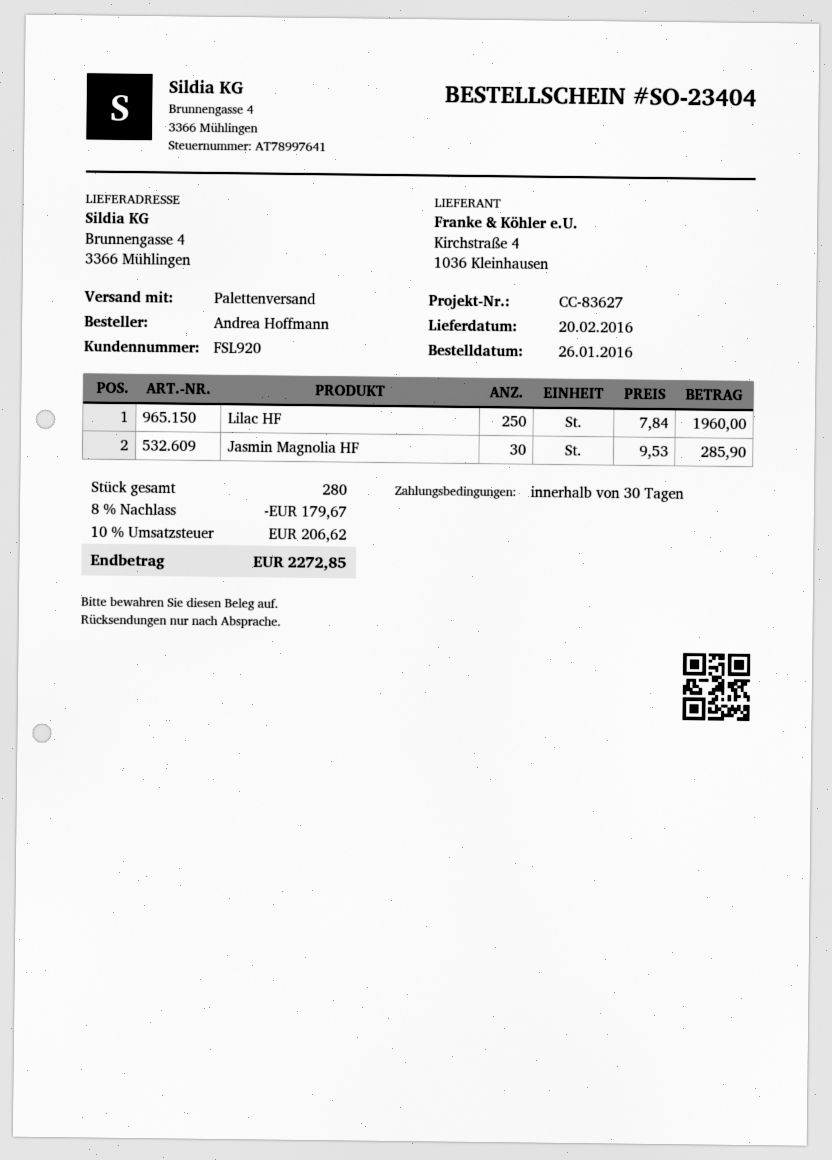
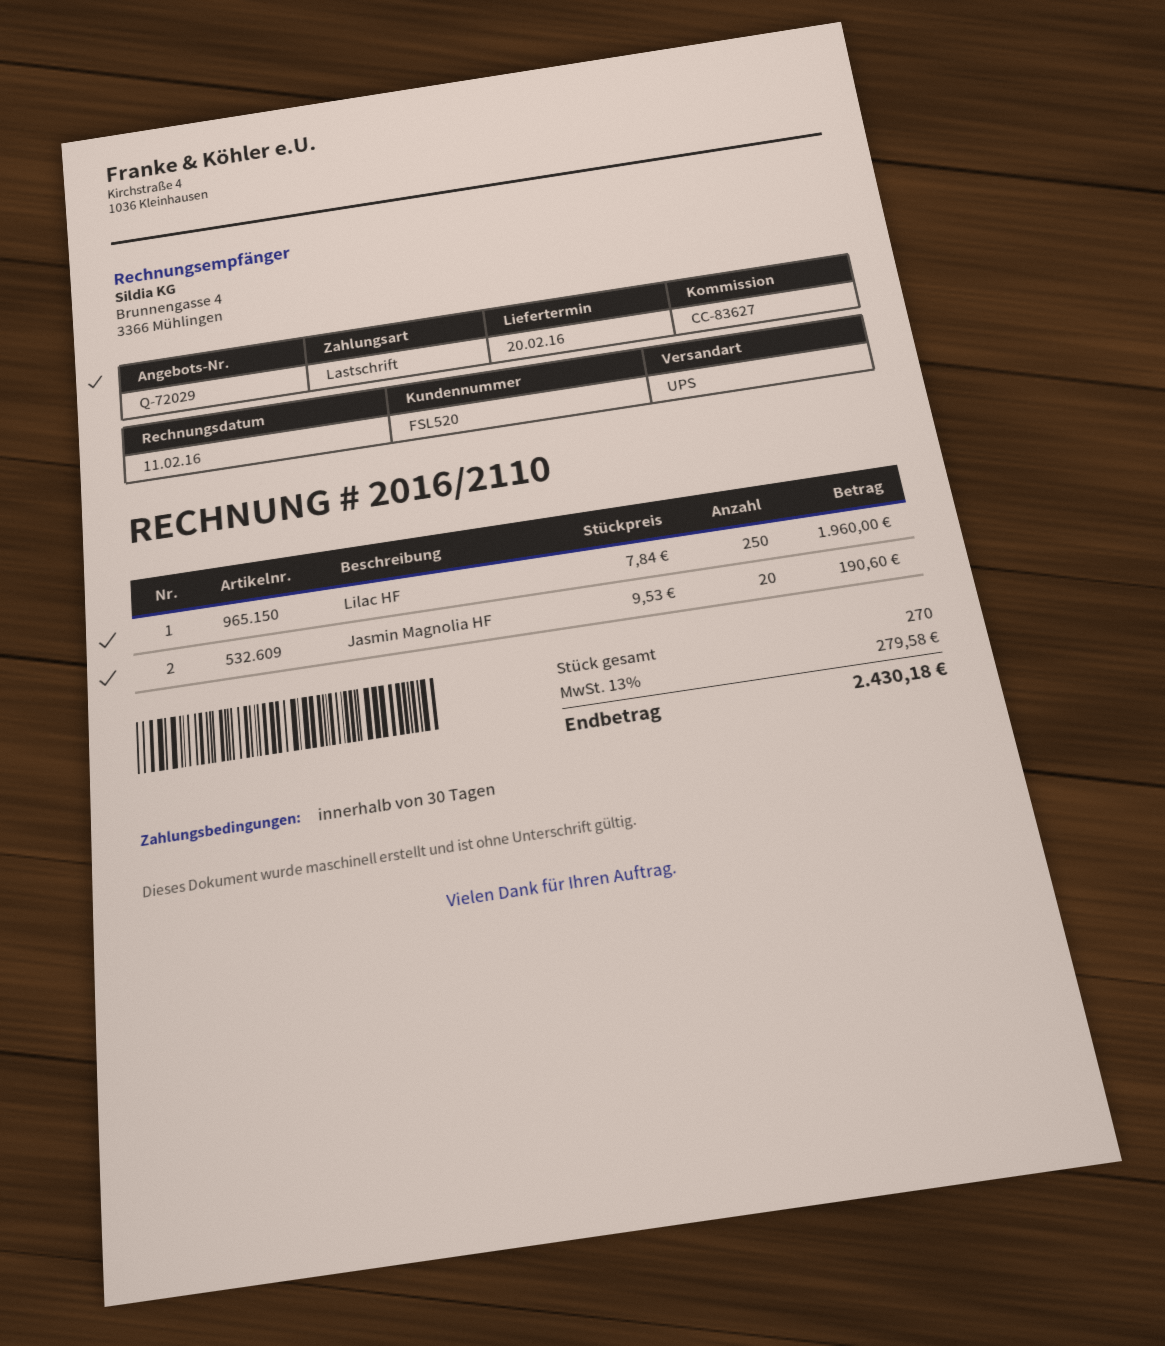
customer number: FSL920 -> FSL520
shipping method: pallet freight -> UPS
Jasmin Magnolia HF: 30 x 9.53 = 285.90 -> 20 x 9.53 = 190.60
total quantity: 280 -> 270
discount: 8% = 179.67 -> none
tax: 10% = 206.62 -> 13% = 279.58
total: 2272.85 -> 2430.18

